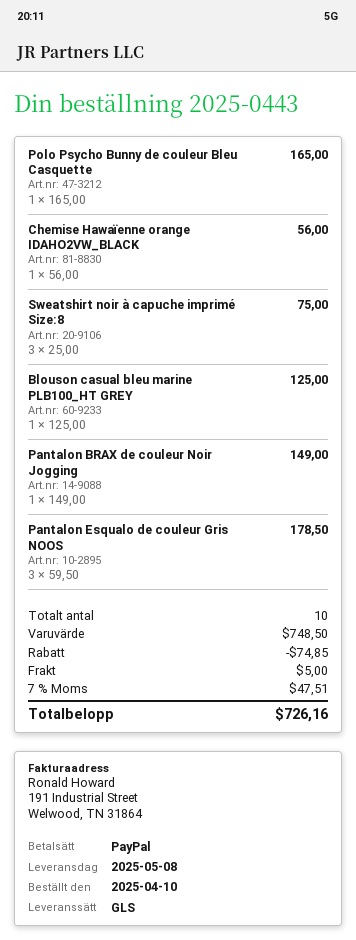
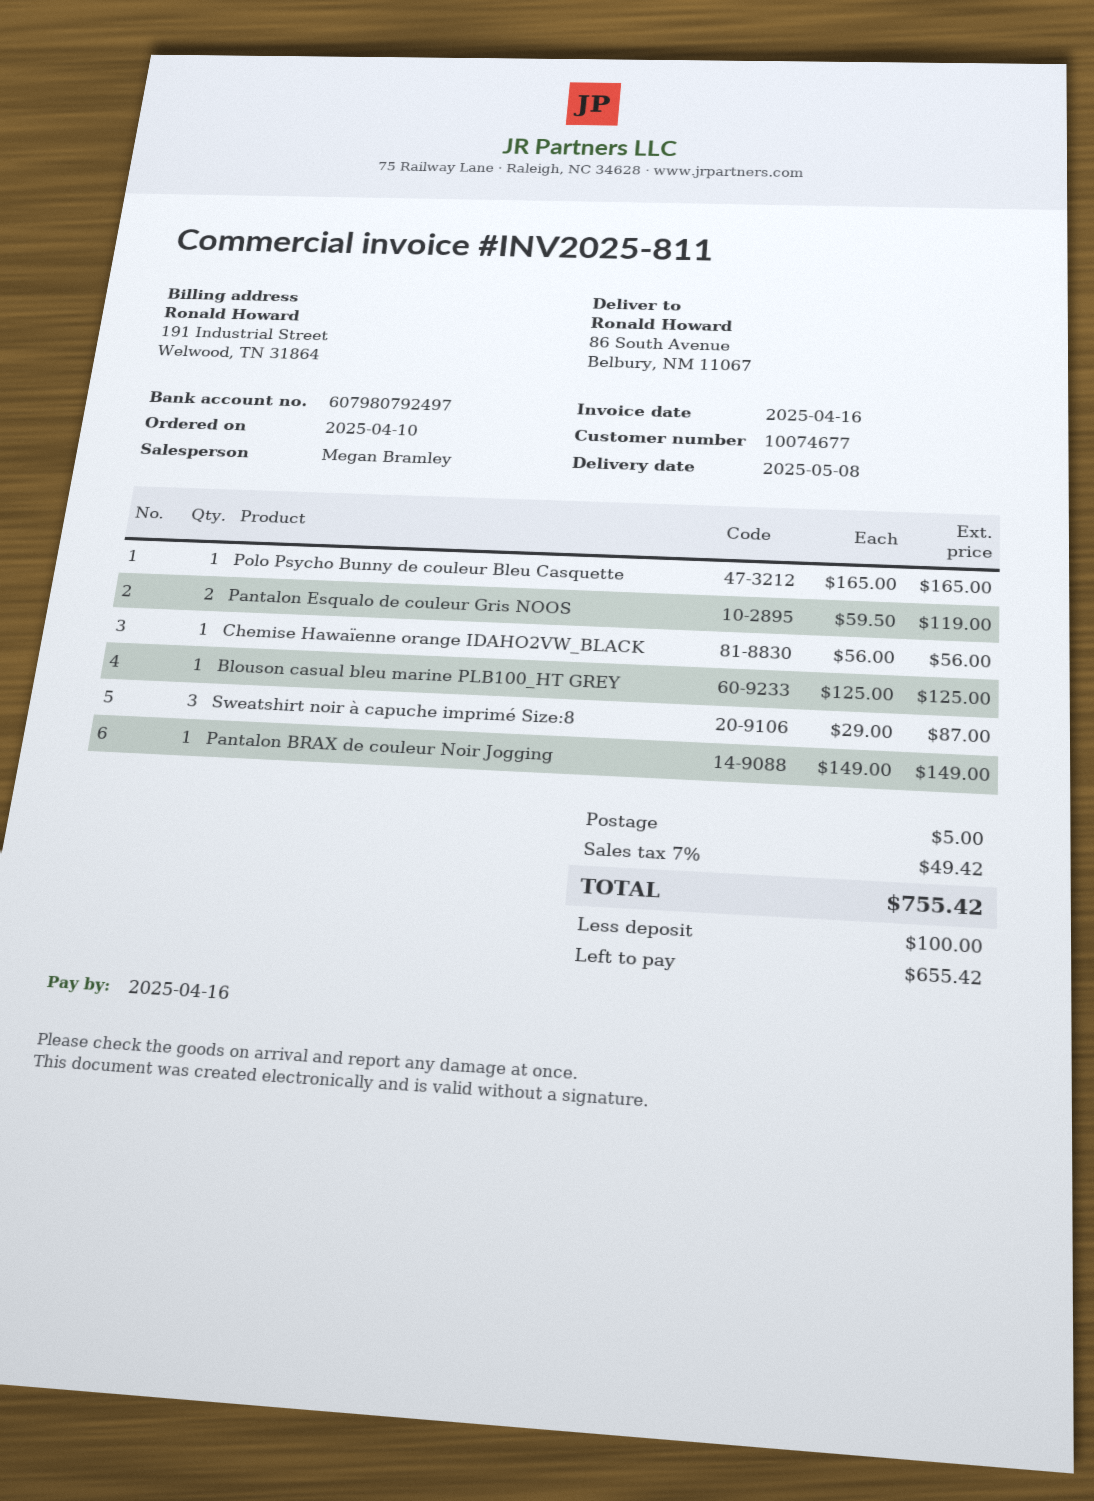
Sweatshirt noir à capuche imprimé Size:8: 3 x 25.00 = 75.00 -> 3 x 29.00 = 87.00
Pantalon Esqualo de couleur Gris NOOS: 3 x 59.50 = 178.50 -> 2 x 59.50 = 119.00
discount: 74.85 -> none
tax: 7% = 47.51 -> 7% = 49.42
total: 726.16 -> 755.42

